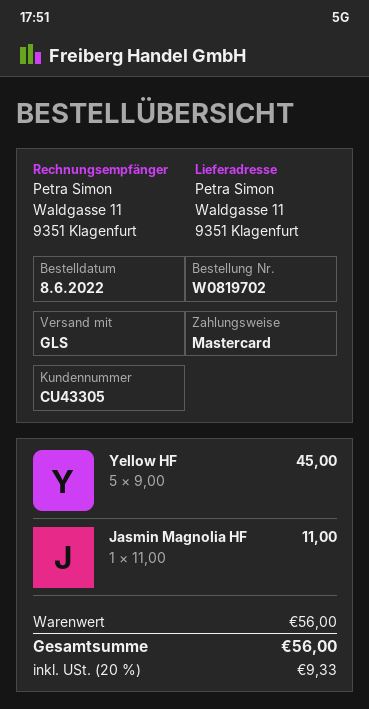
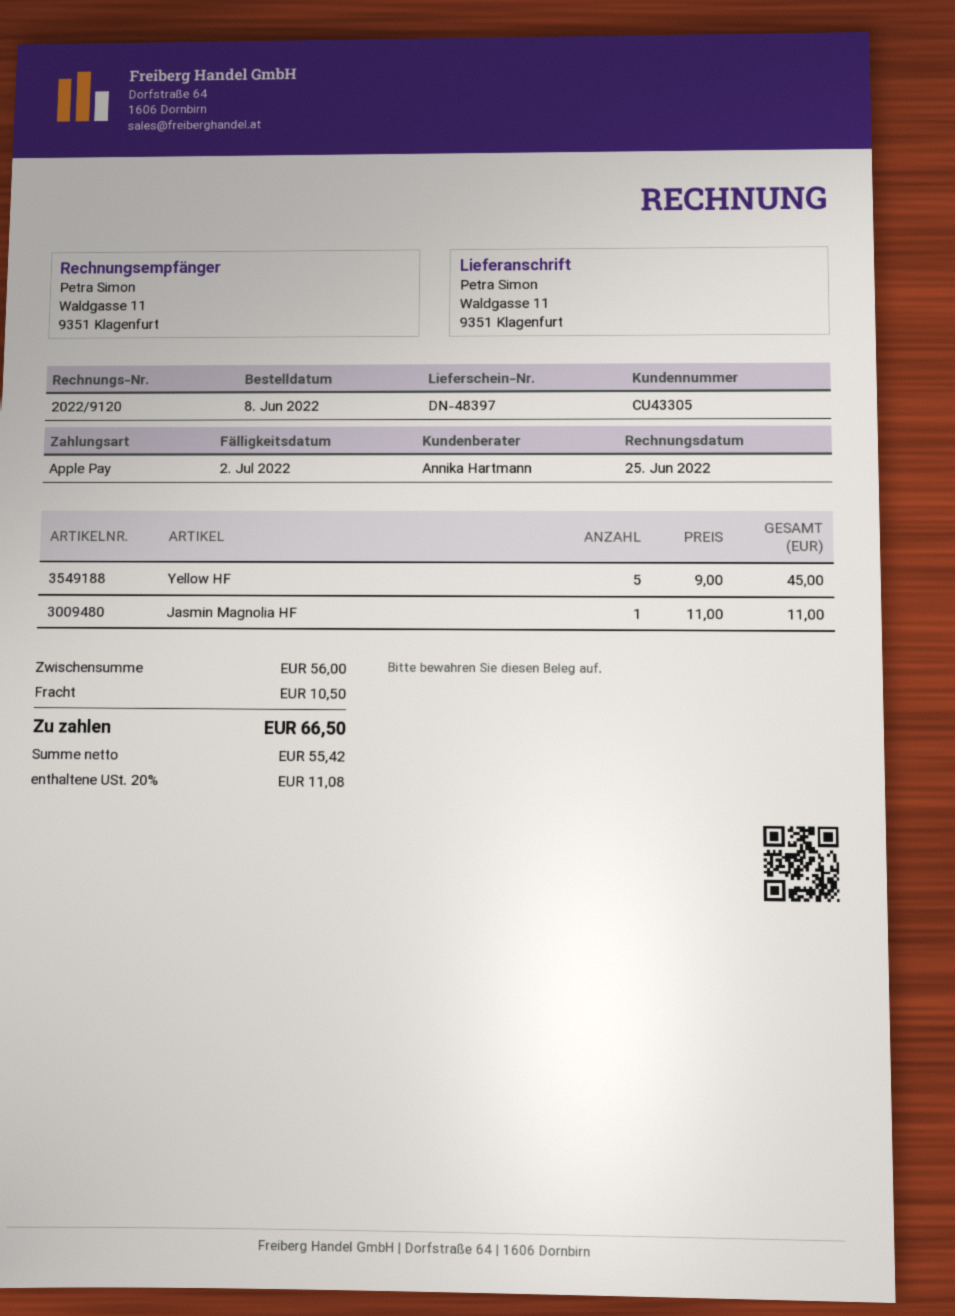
payment method: Mastercard -> Apple Pay
shipping: none -> 10.50
tax: 20% = 9.33 -> 20% = 11.08
total: 56.00 -> 66.50

